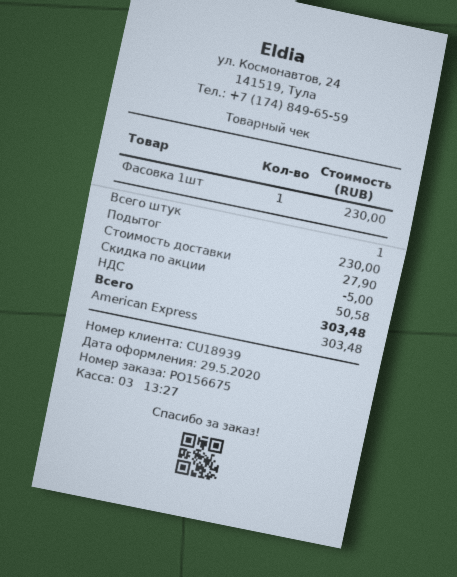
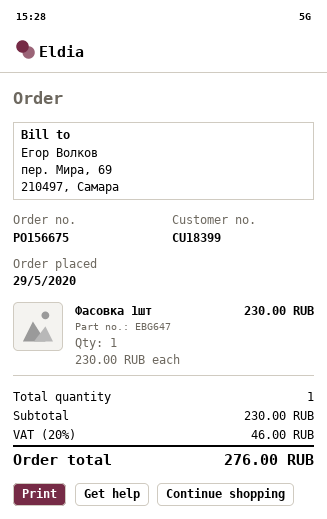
customer number: CU18939 -> CU18399
discount: 5.00 -> none
shipping: 27.90 -> none
tax: 50.58 -> 46.00
total: 303.48 -> 276.00

